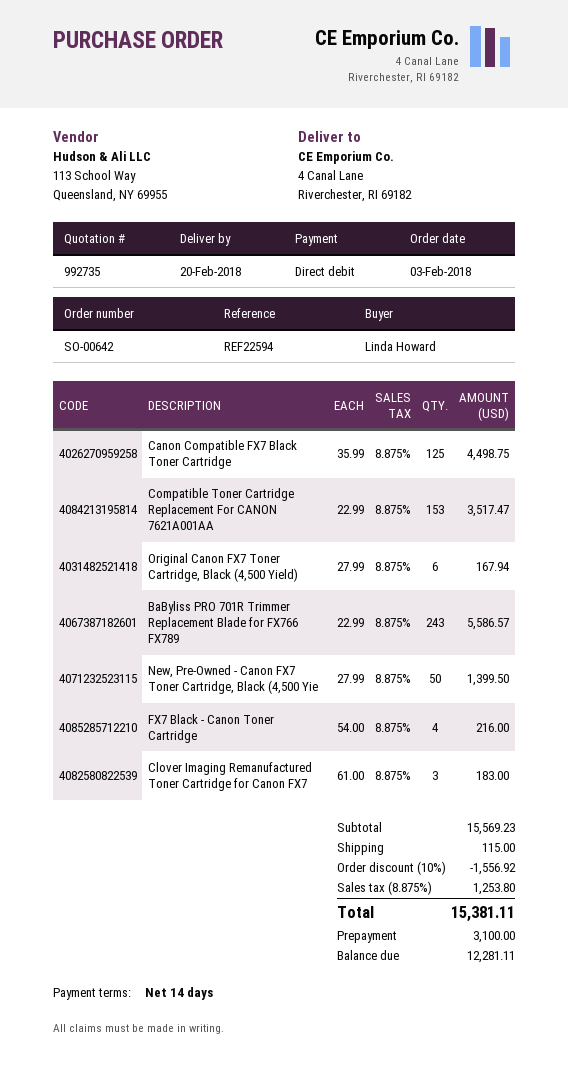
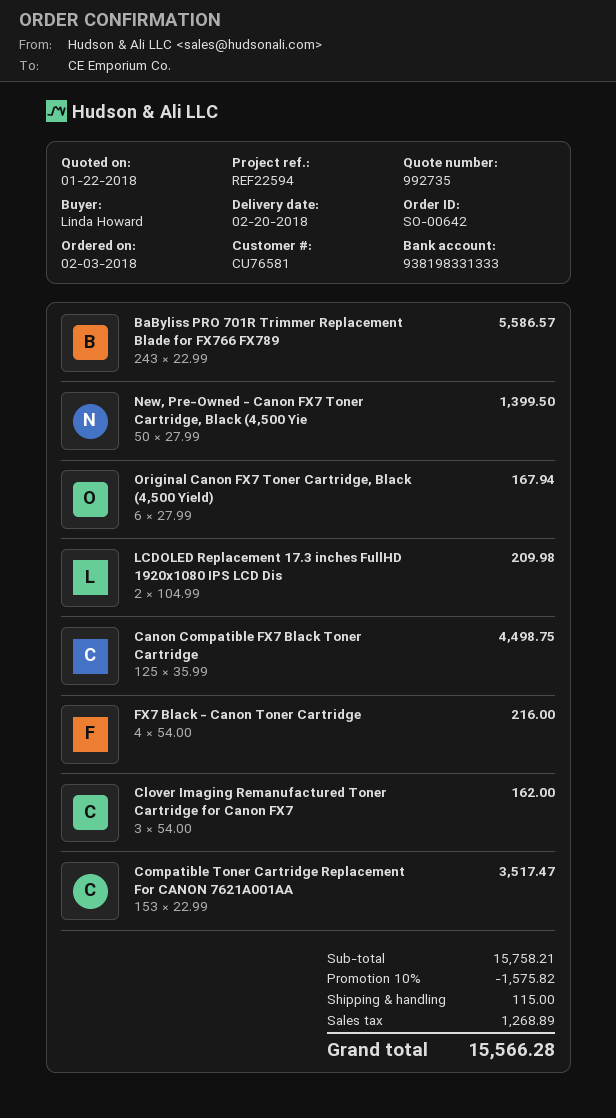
Clover Imaging Remanufactured Toner Cartridge for Canon FX7: 3 x 61.00 = 183.00 -> 3 x 54.00 = 162.00
LCDOLED Replacement 17.3 inches FullHD 1920x1080 IPS LCD Dis: none -> 2 x 104.99 = 209.98
subtotal: 15569.23 -> 15758.21
discount: 10% = 1556.92 -> 10% = 1575.82
tax: 1253.80 -> 1268.89
total: 15381.11 -> 15566.28

